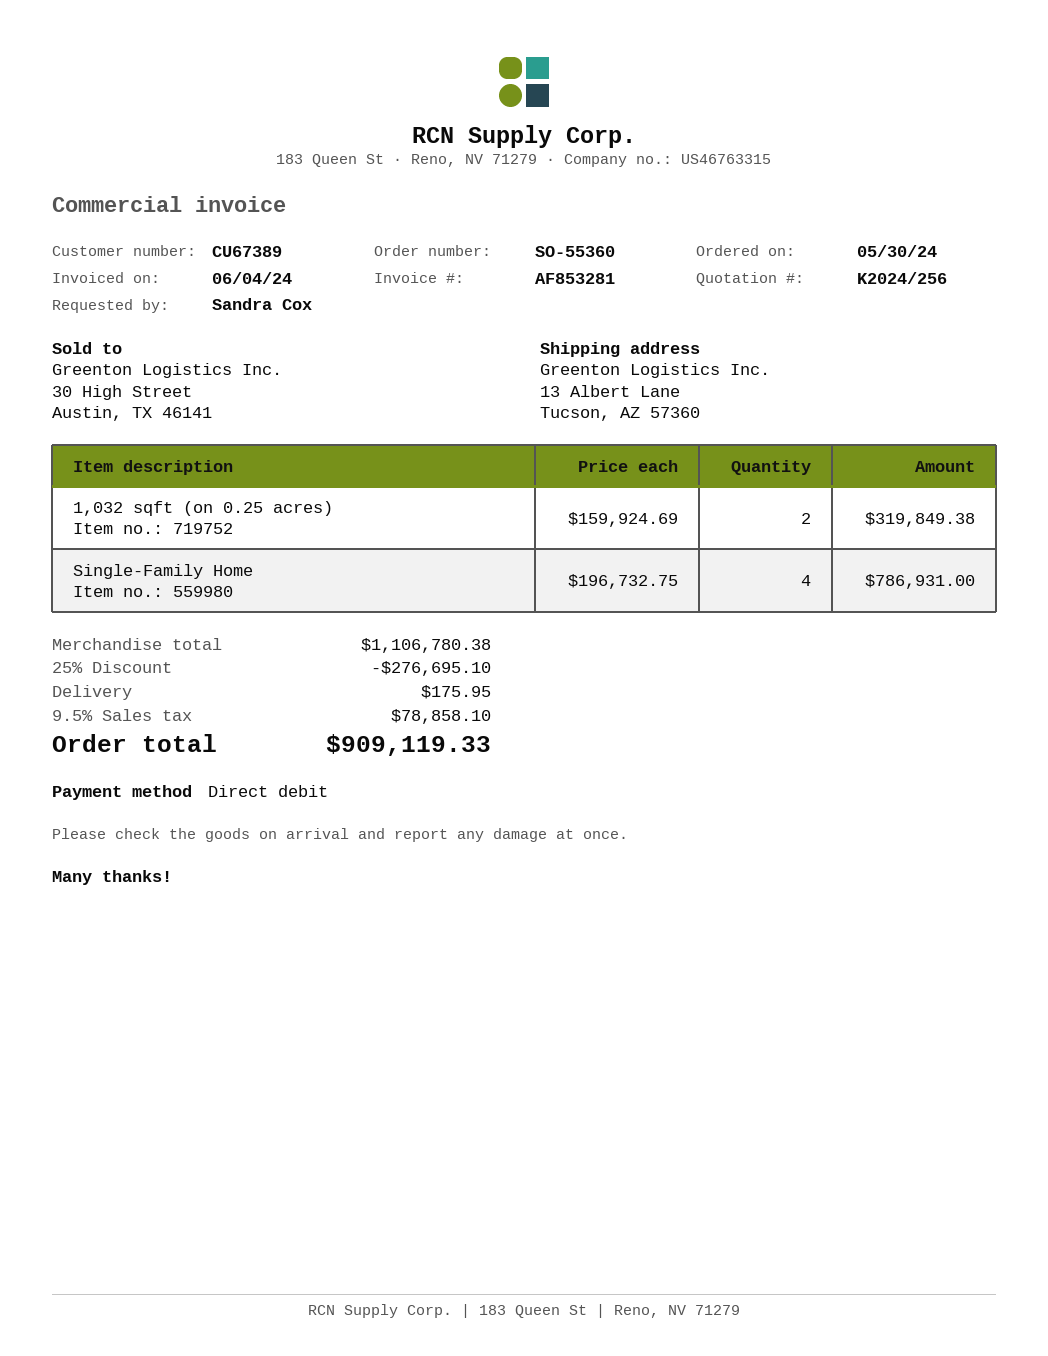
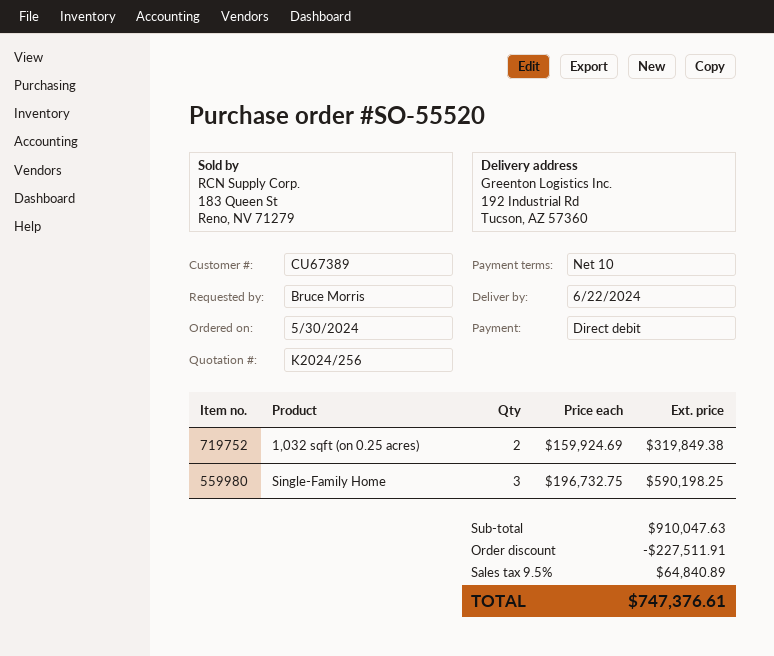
order number: SO-55360 -> SO-55520
ordered by: Sandra Cox -> Bruce Morris
ship to: 13 Albert Lane, Tucson, AZ 57360 -> 192 Industrial Rd, Tucson, AZ 57360
Single-Family Home: 4 x 196732.75 = 786931.00 -> 3 x 196732.75 = 590198.25
subtotal: 1106780.38 -> 910047.63
discount: 276695.10 -> 227511.91
shipping: 175.95 -> none
tax: 9.5% = 78858.10 -> 9.5% = 64840.89
total: 909119.33 -> 747376.61

